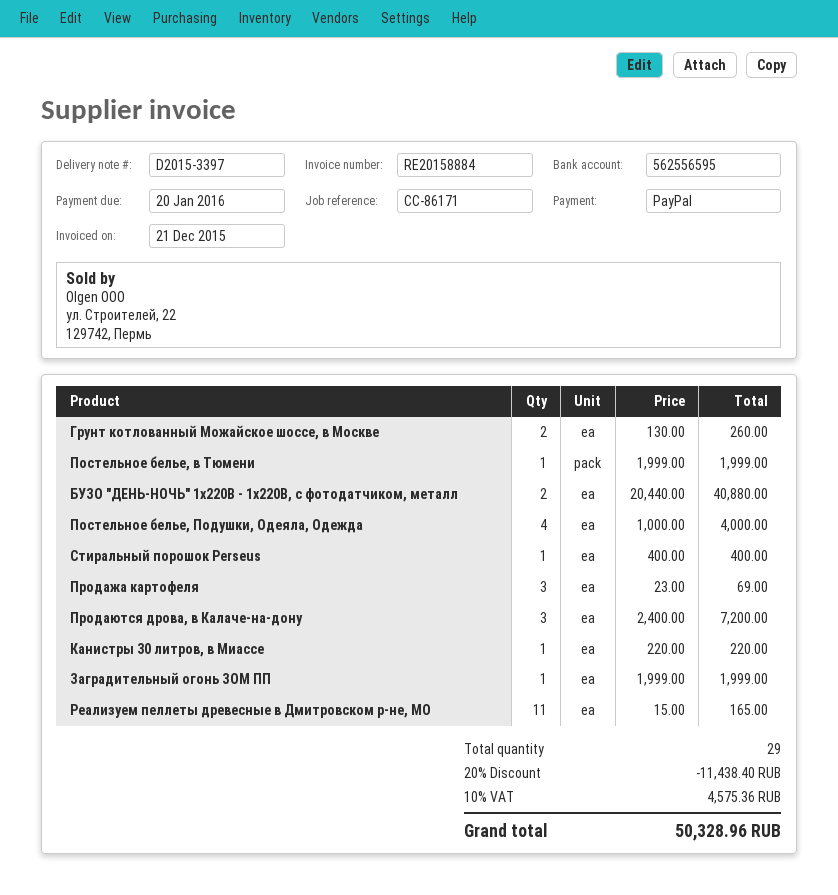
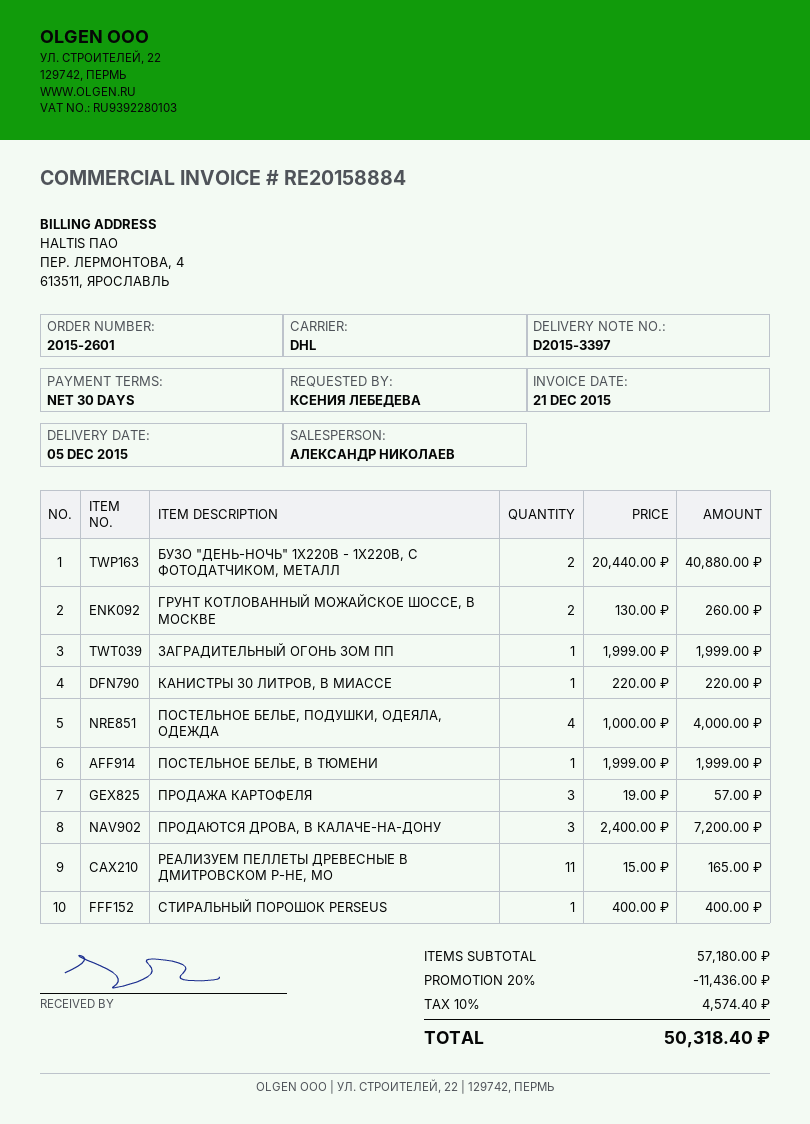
Продажа картофеля: 3 x 23.00 = 69.00 -> 3 x 19.00 = 57.00
discount: 20% = 11438.40 -> 20% = 11436.00
tax: 10% = 4575.36 -> 10% = 4574.40
total: 50328.96 -> 50318.40

